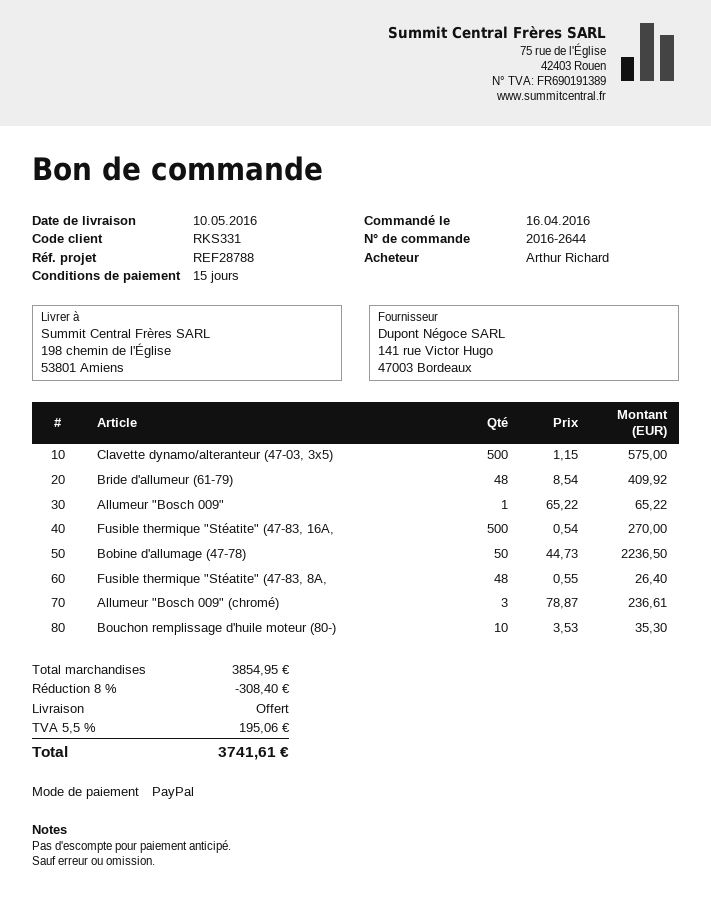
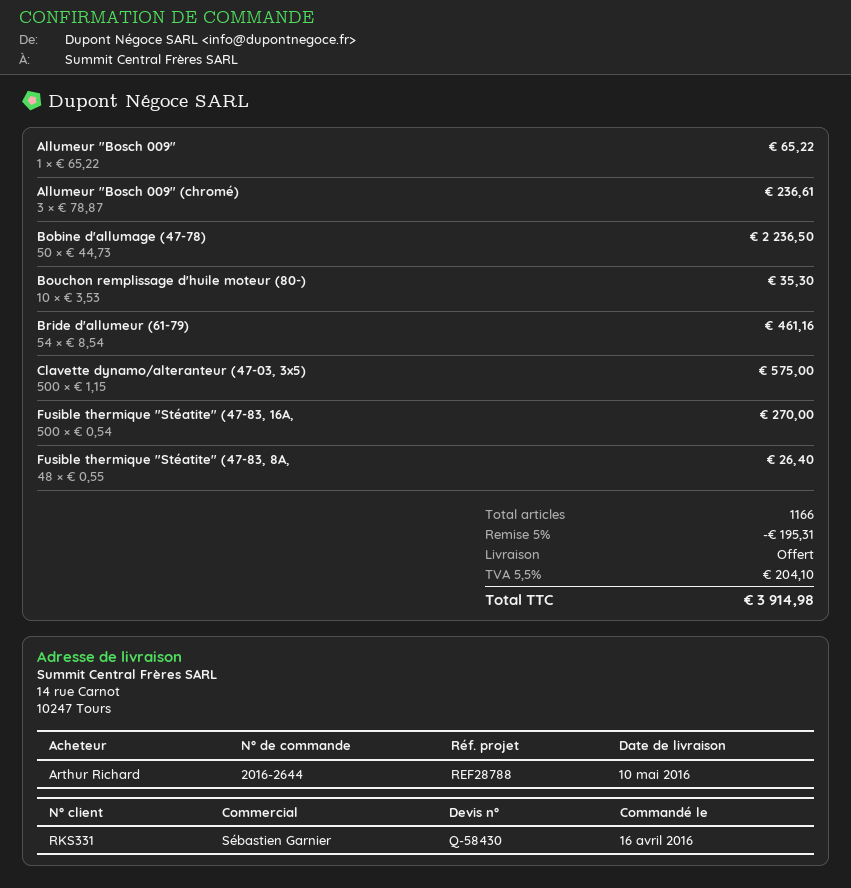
ship to: 198 chemin de l'Église, 53801 Amiens -> 14 rue Carnot, 10247 Tours
Bride d'allumeur (61-79): 48 x 8.54 = 409.92 -> 54 x 8.54 = 461.16
discount: 8% = 308.40 -> 5% = 195.31
tax: 5.5% = 195.06 -> 5.5% = 204.10
total: 3741.61 -> 3914.98

